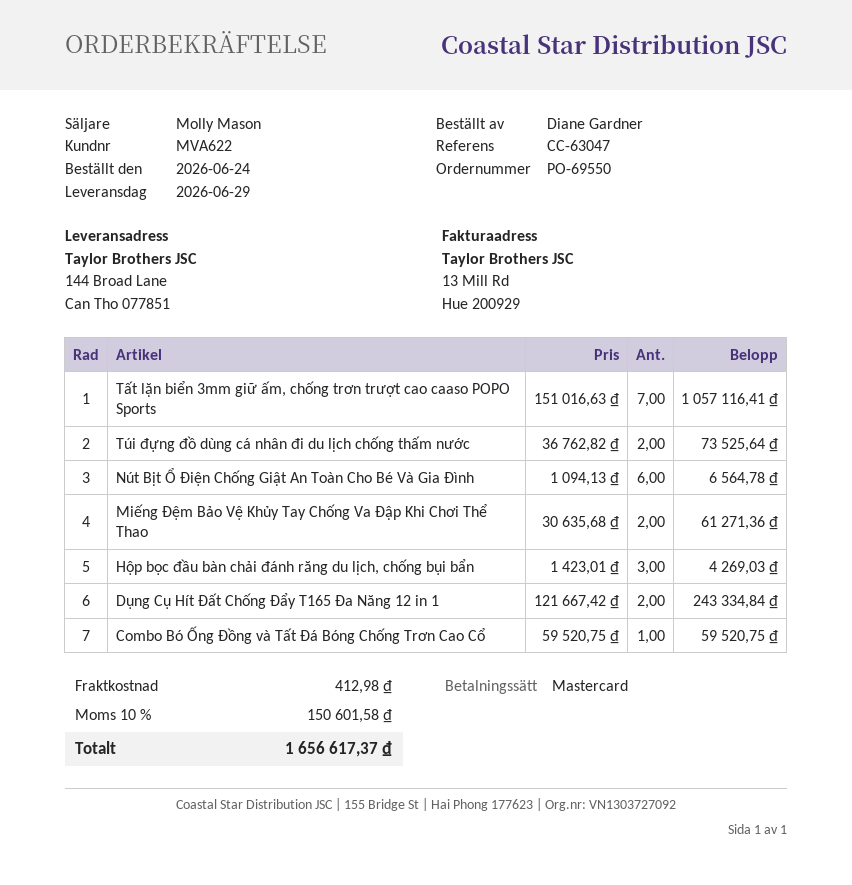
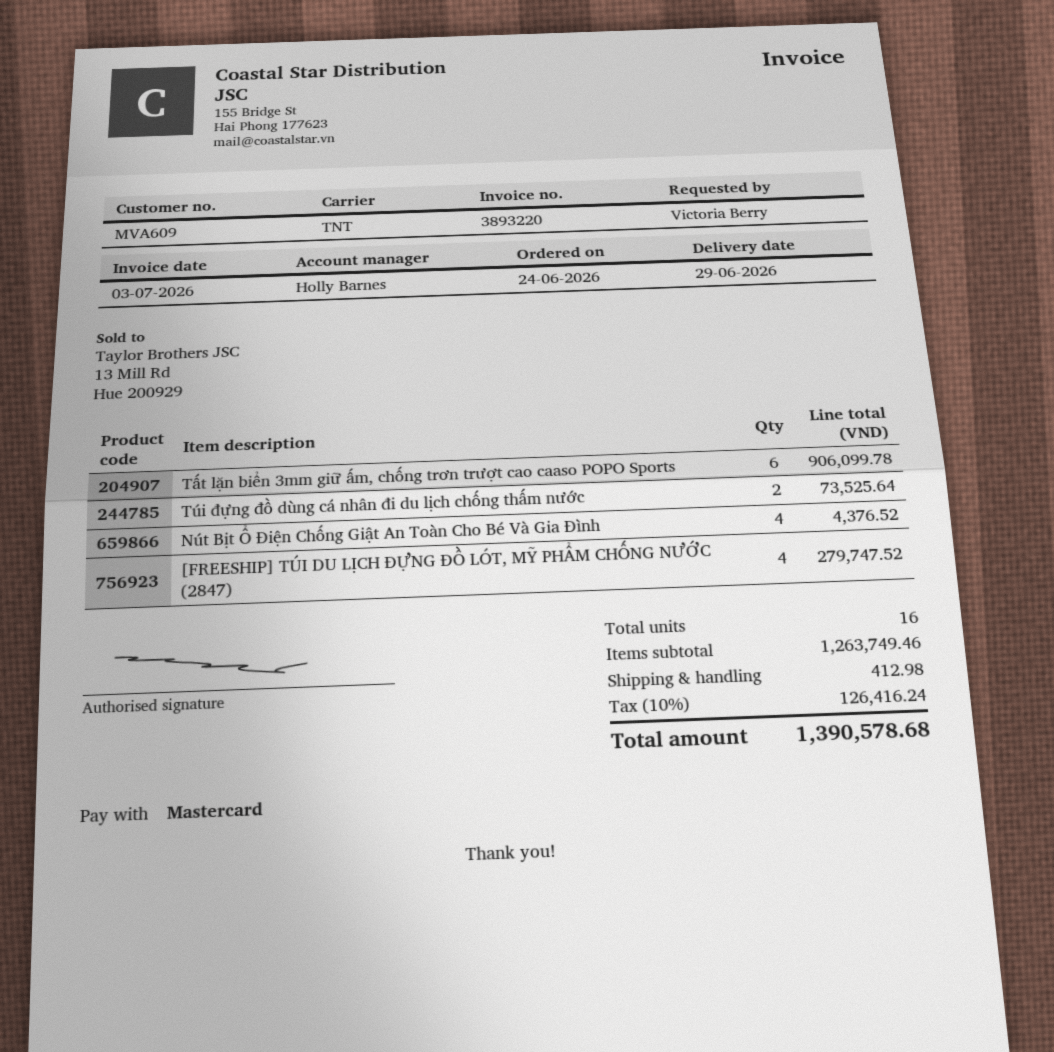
customer number: MVA622 -> MVA609
ordered by: Diane Gardner -> Victoria Berry
sales rep: Molly Mason -> Holly Barnes
Tất lặn biển 3mm giữ ấm, chống trơn trượt cao caaso POPO Sports: 7 for 1057116.41 -> 6 for 906099.78
Nút Bịt Ổ Điện Chống Giật An Toàn Cho Bé Và Gia Đình: 6 for 6564.78 -> 4 for 4376.52
Miếng Đệm Bảo Vệ Khủy Tay Chống Va Đập Khi Chơi Thể Thao: 2 for 61271.36 -> none
Hộp bọc đầu bàn chải đánh răng du lịch, chống bụi bẩn: 3 for 4269.03 -> none
Dụng Cụ Hít Đất Chống Đẩy T165 Đa Năng 12 in 1: 2 for 243334.84 -> none
Combo Bó Ống Đồng và Tất Đá Bóng Chống Trơn Cao Cổ: 1 for 59520.75 -> none
[FREESHIP] TÚI DU LỊCH ĐỰNG ĐỒ LÓT, MỸ PHẨM CHỐNG NƯỚC (2847): none -> 4 for 279747.52
tax: 10% = 150601.58 -> 10% = 126416.24
total: 1656617.37 -> 1390578.68

